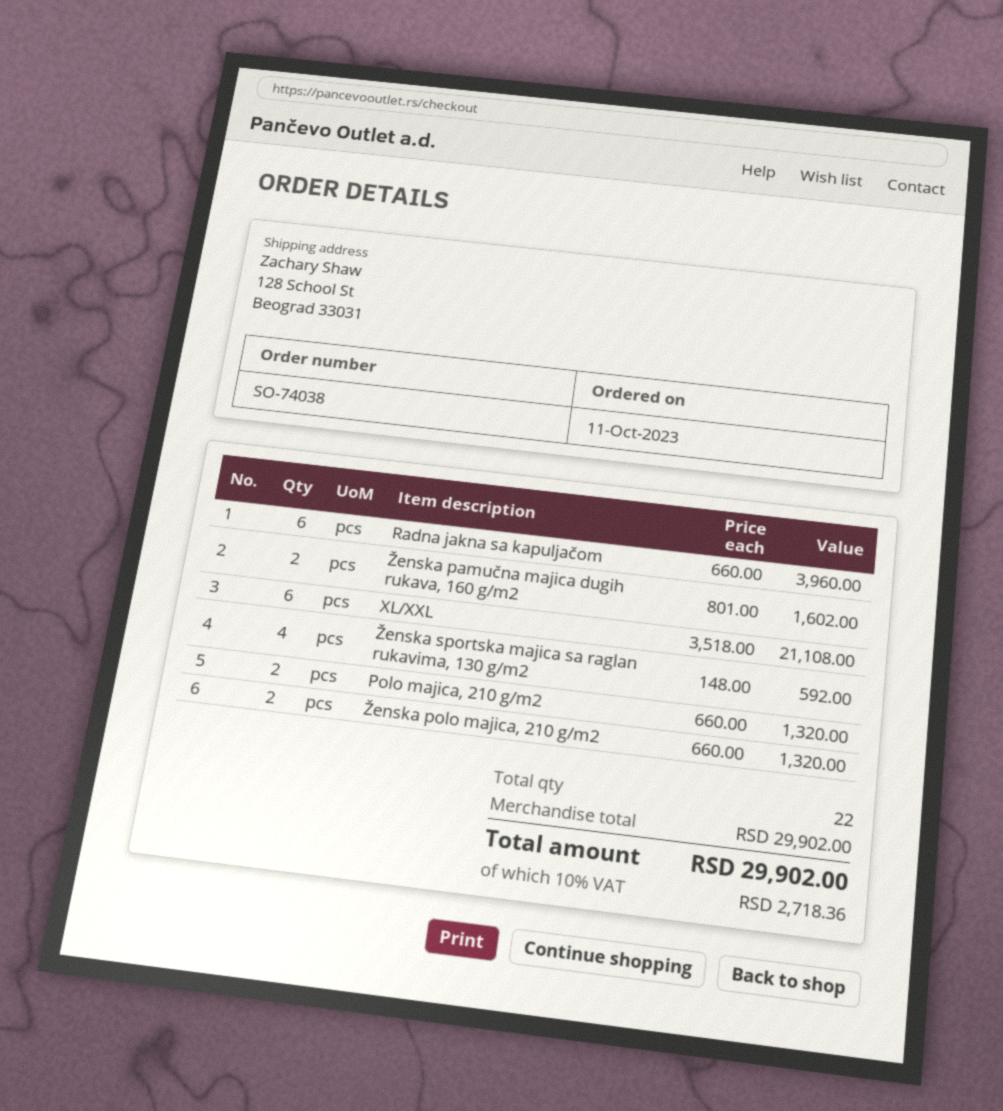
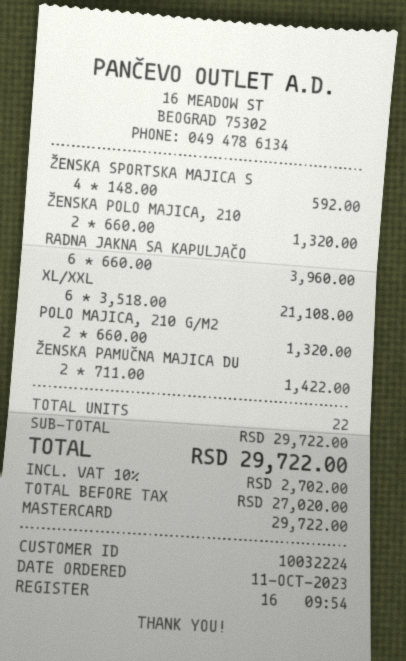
Ženska pamučna majica dugih rukava, 160 g/m2: 2 x 801.00 = 1602.00 -> 2 x 711.00 = 1422.00
subtotal: 29902.00 -> 29722.00
tax: 10% = 2718.36 -> 10% = 2702.00
total: 29902.00 -> 29722.00

